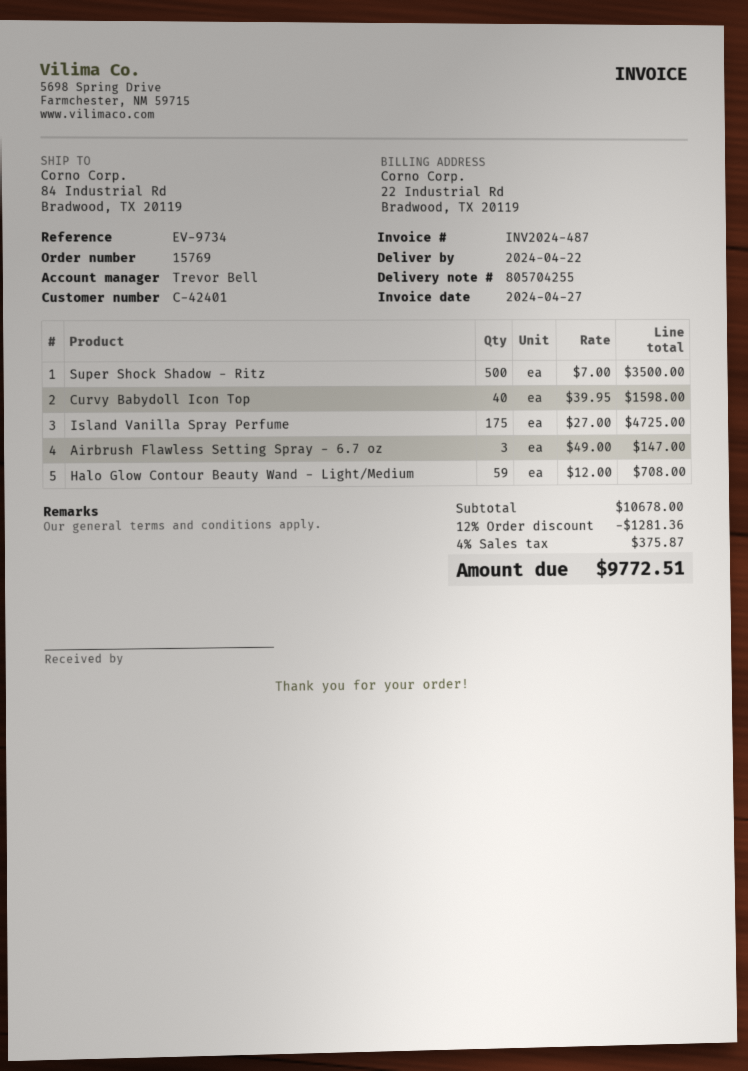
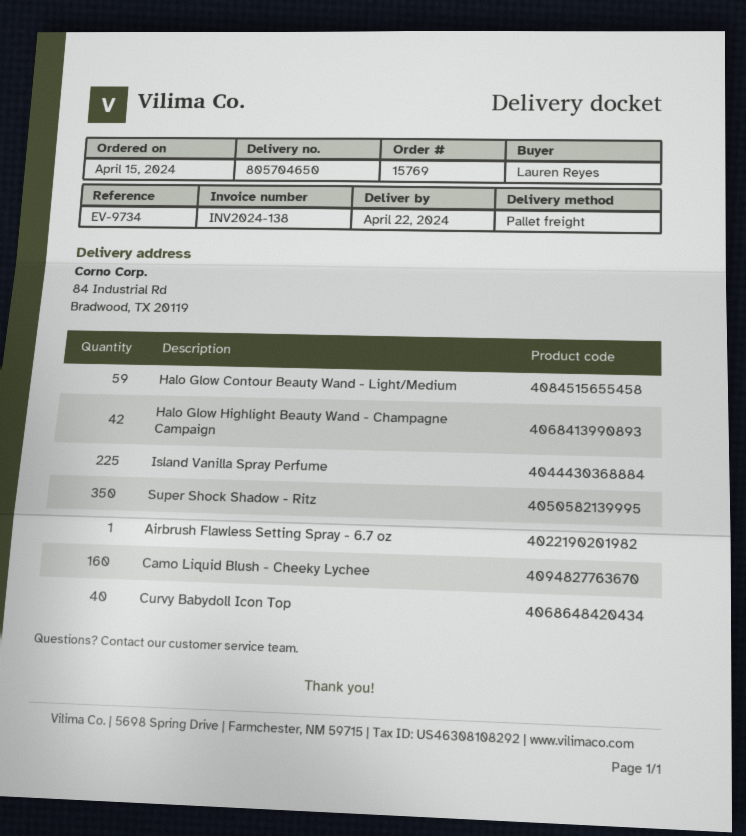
delivery note number: 805704255 -> 805704650
invoice number: INV2024-487 -> INV2024-138
Super Shock Shadow - Ritz: 500 -> 350
Island Vanilla Spray Perfume: 175 -> 225
Airbrush Flawless Setting Spray - 6.7 oz: 3 -> 1
Halo Glow Highlight Beauty Wand - Champagne Campaign: none -> 42
Camo Liquid Blush - Cheeky Lychee: none -> 160

